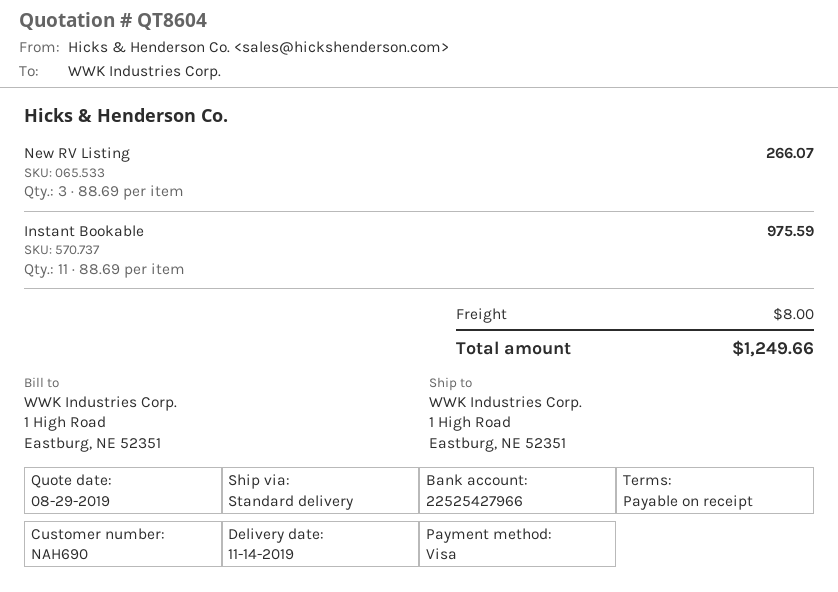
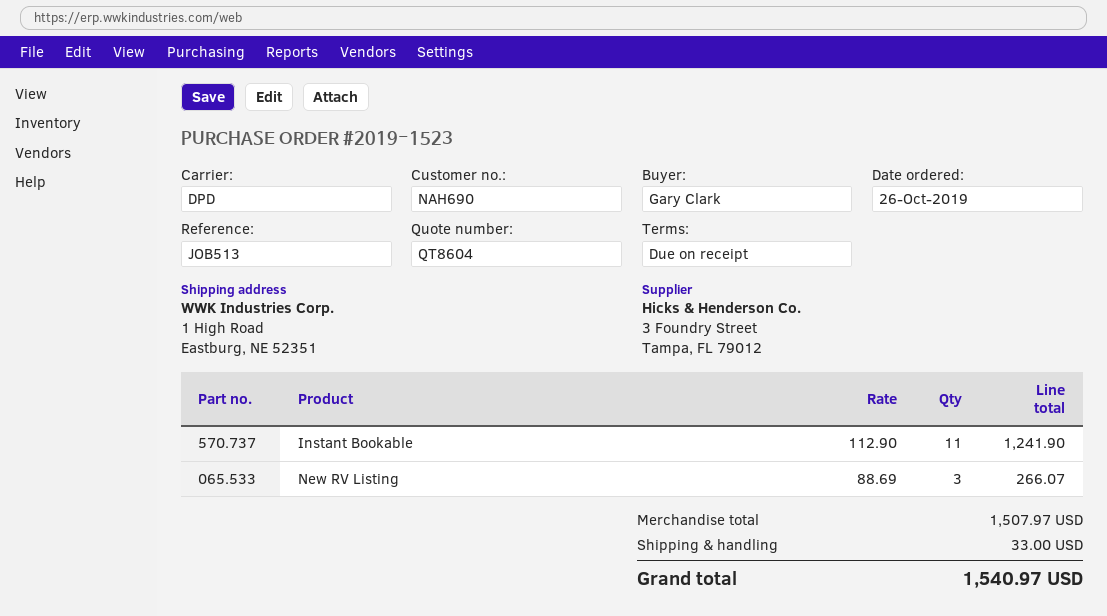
shipping method: standard -> DPD
Instant Bookable: 11 x 88.69 = 975.59 -> 11 x 112.90 = 1241.90
shipping: 8.00 -> 33.00
total: 1249.66 -> 1540.97

